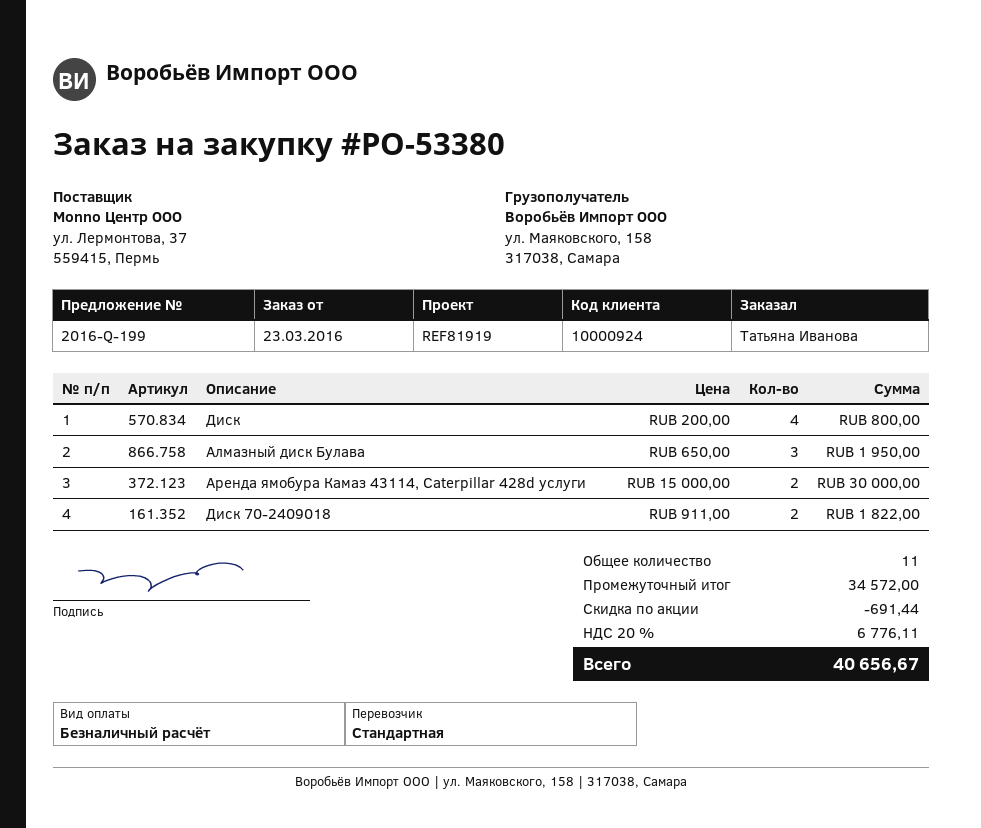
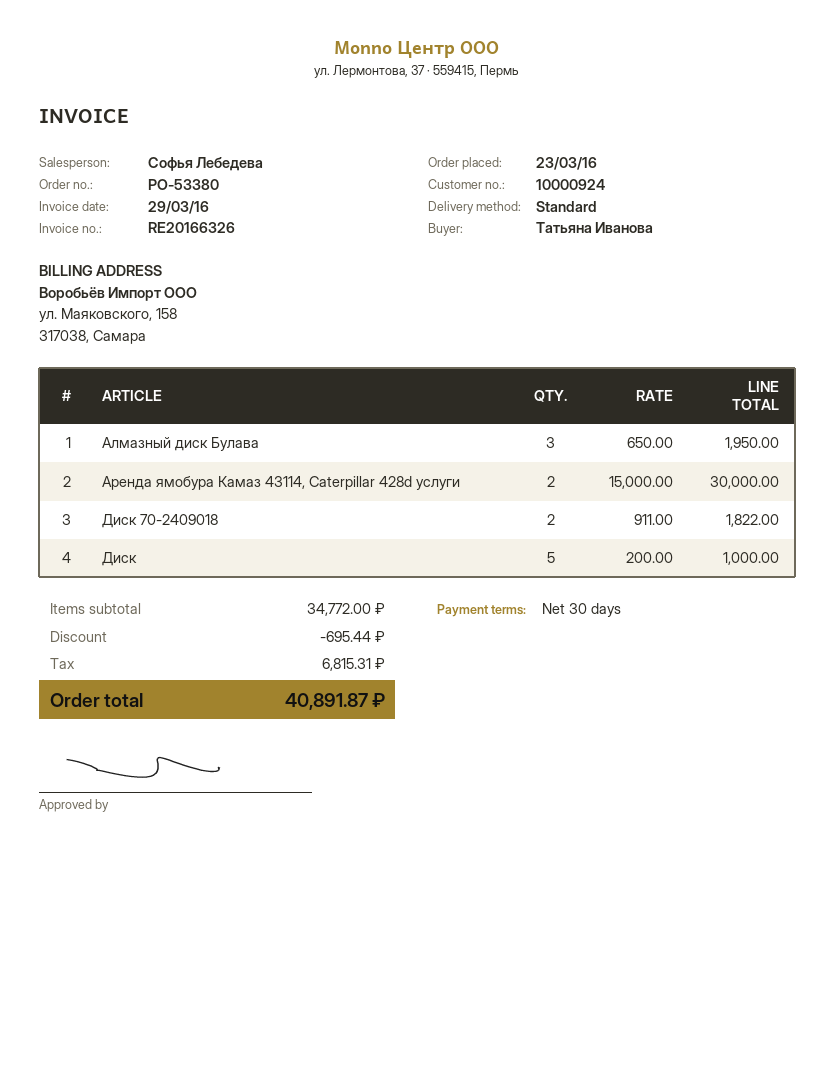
Диск: 4 x 200.00 = 800.00 -> 5 x 200.00 = 1000.00
subtotal: 34572.00 -> 34772.00
discount: 691.44 -> 695.44
tax: 6776.11 -> 6815.31
total: 40656.67 -> 40891.87

